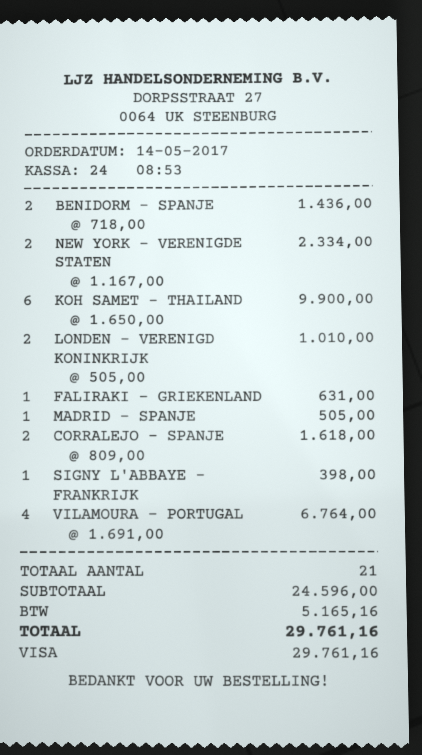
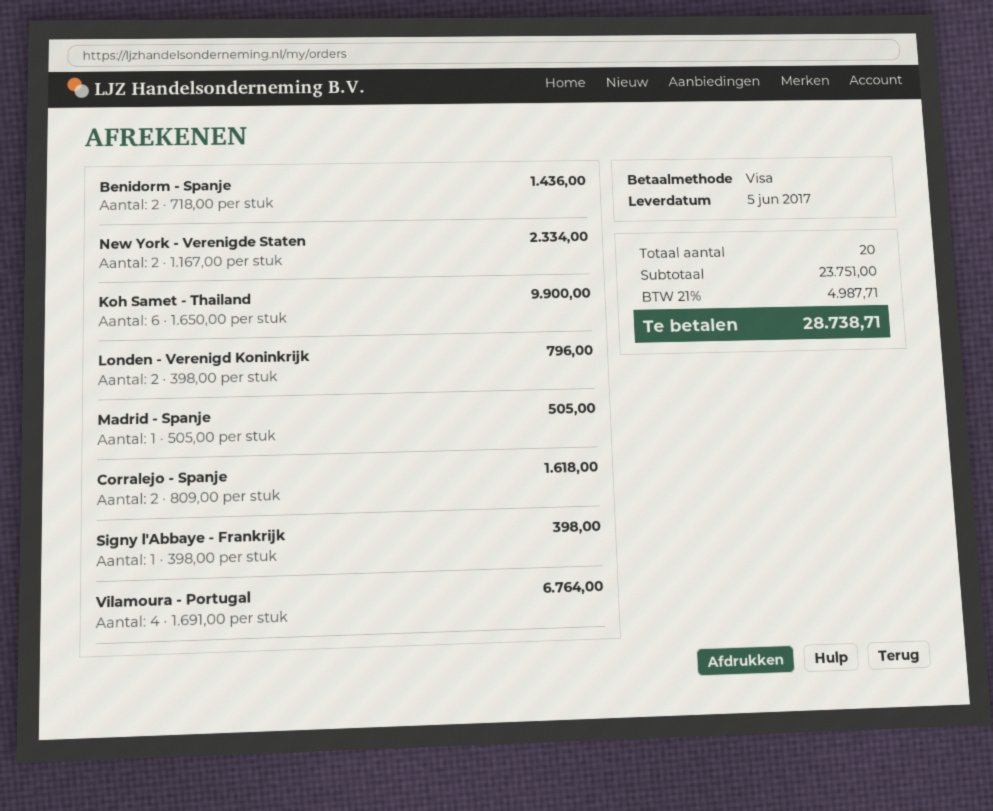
LONDEN - VERENIGD KONINKRIJK: 2 x 505.00 = 1010.00 -> 2 x 398.00 = 796.00
FALIRAKI - GRIEKENLAND: 1 x 631.00 = 631.00 -> none
total quantity: 21 -> 20
subtotal: 24596.00 -> 23751.00
tax: 5165.16 -> 4987.71
total: 29761.16 -> 28738.71

